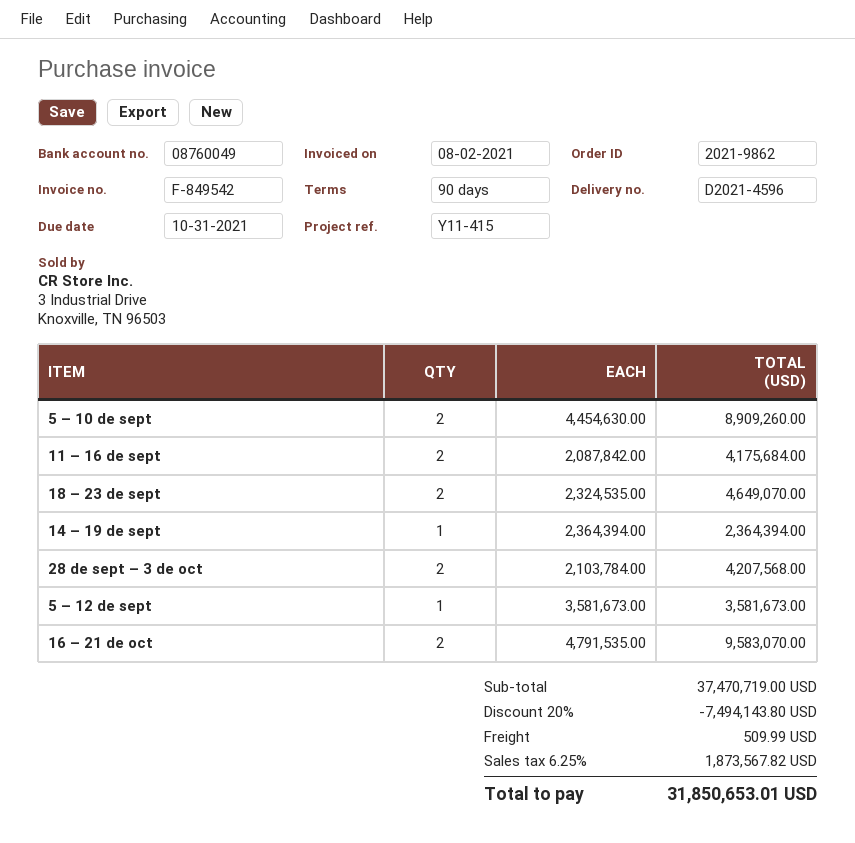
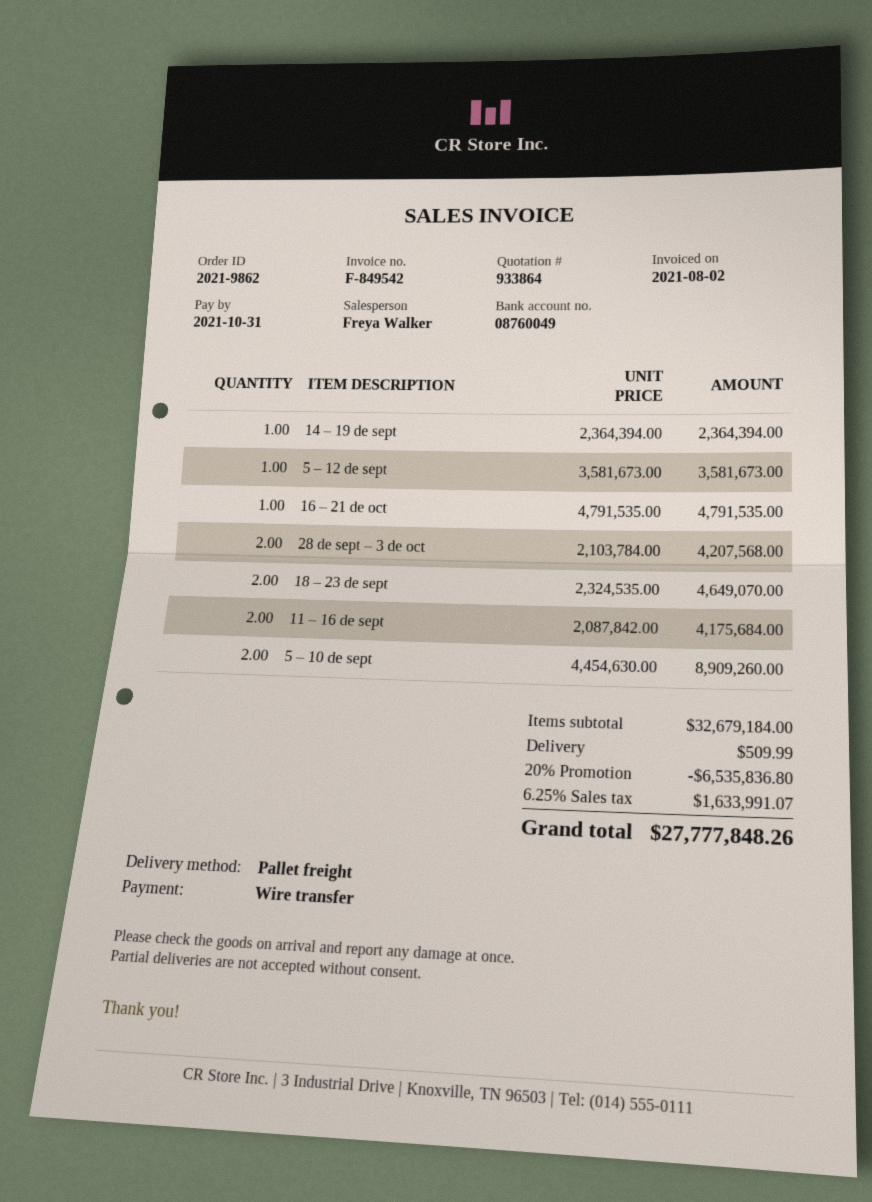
16 – 21 de oct: 2 x 4791535.00 = 9583070.00 -> 1 x 4791535.00 = 4791535.00
subtotal: 37470719.00 -> 32679184.00
discount: 20% = 7494143.80 -> 20% = 6535836.80
tax: 6.25% = 1873567.82 -> 6.25% = 1633991.07
total: 31850653.01 -> 27777848.26

